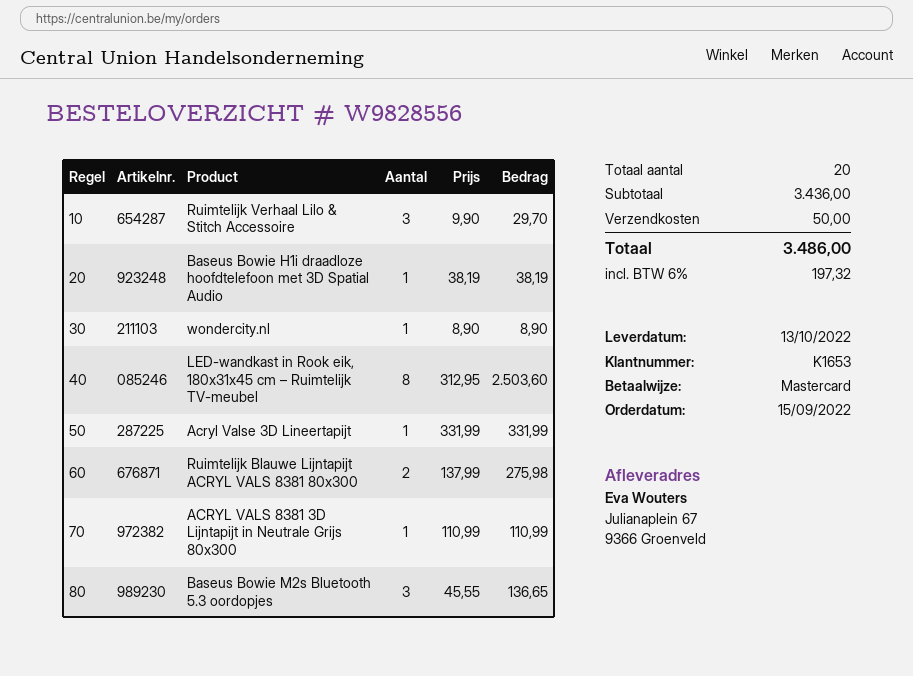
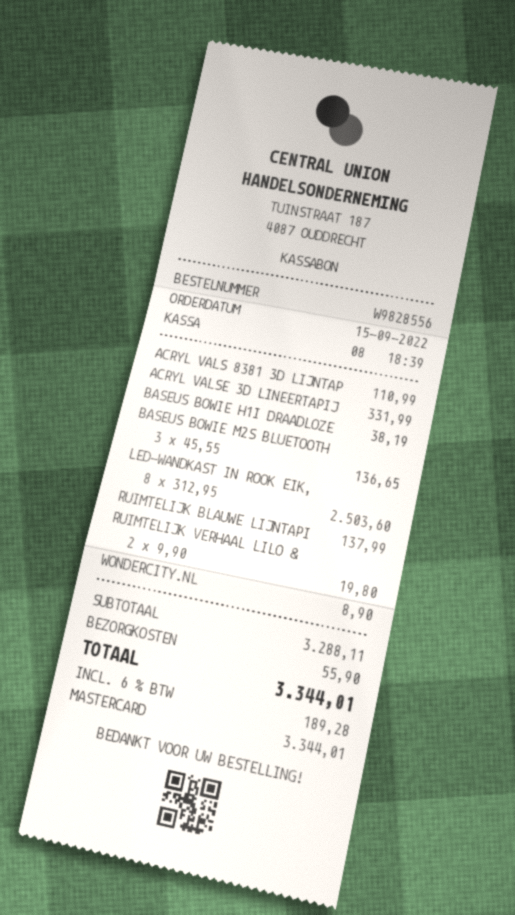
Ruimtelijk Verhaal Lilo & Stitch Accessoire: 3 x 9.90 = 29.70 -> 2 x 9.90 = 19.80
Ruimtelijk Blauwe Lijntapijt ACRYL VALS 8381 80x300: 2 x 137.99 = 275.98 -> 1 x 137.99 = 137.99
subtotal: 3436.00 -> 3288.11
shipping: 50.00 -> 55.90
tax: 6% = 197.32 -> 6% = 189.28
total: 3486.00 -> 3344.01

